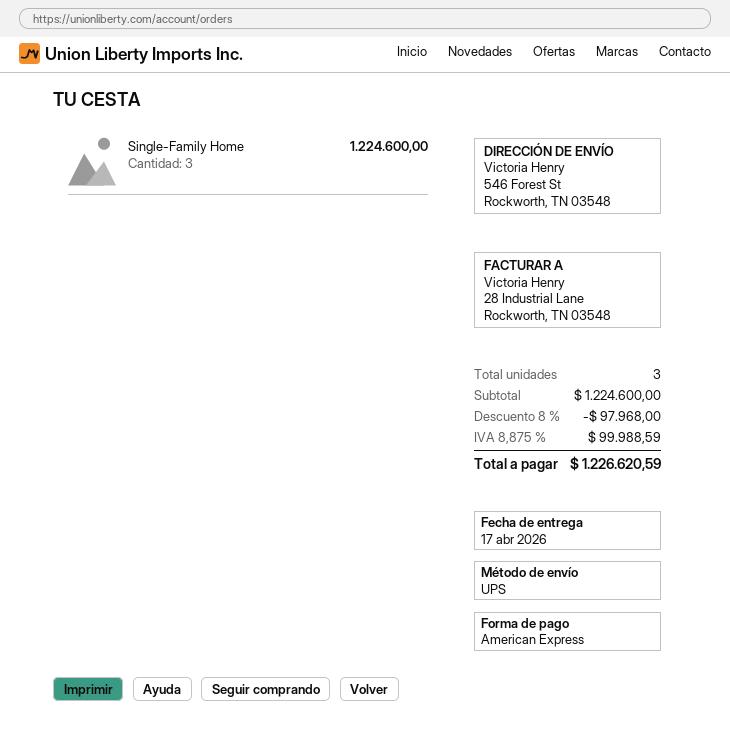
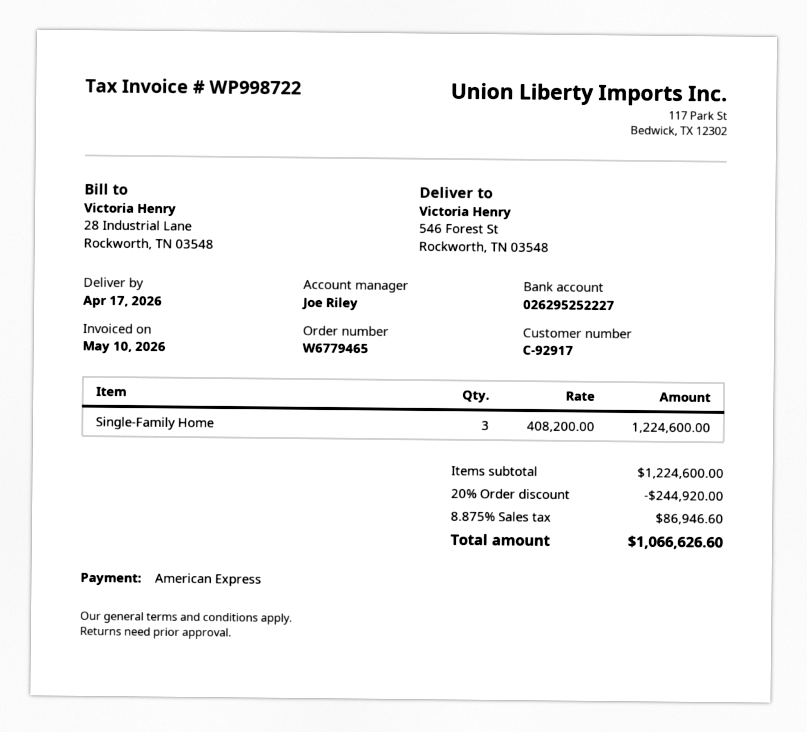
discount: 8% = 97968.00 -> 20% = 244920.00
tax: 8.875% = 99988.59 -> 8.875% = 86946.60
total: 1226620.59 -> 1066626.60

